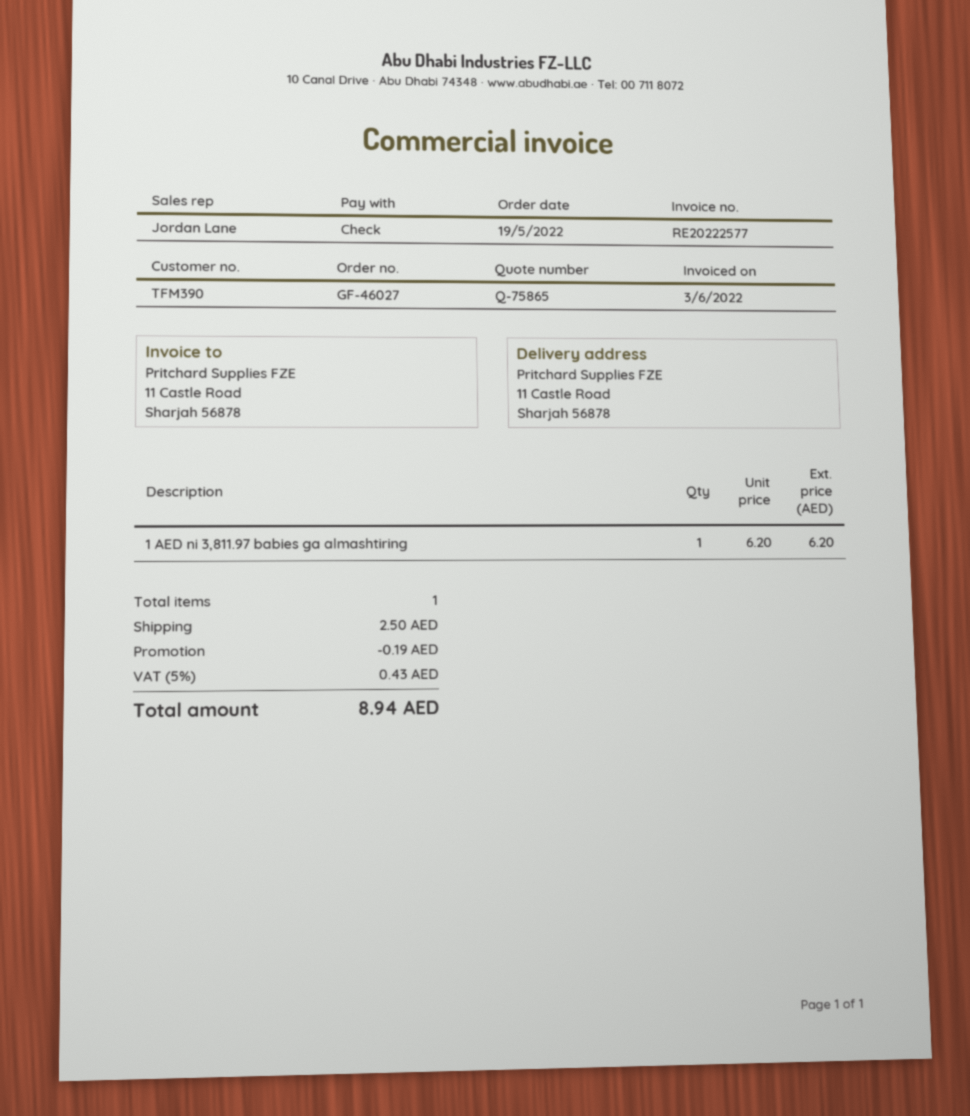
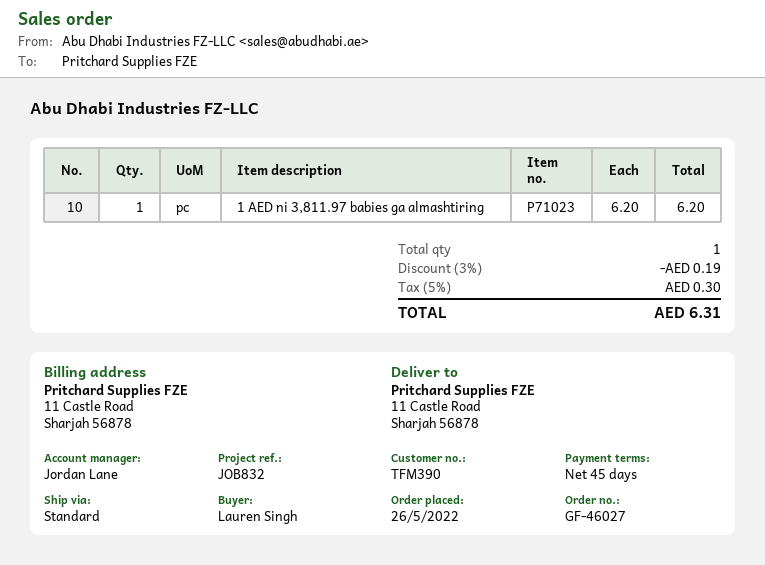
order date: 2022-05-19 -> 2022-05-26
shipping: 2.50 -> none
tax: 5% = 0.43 -> 5% = 0.30
total: 8.94 -> 6.31

